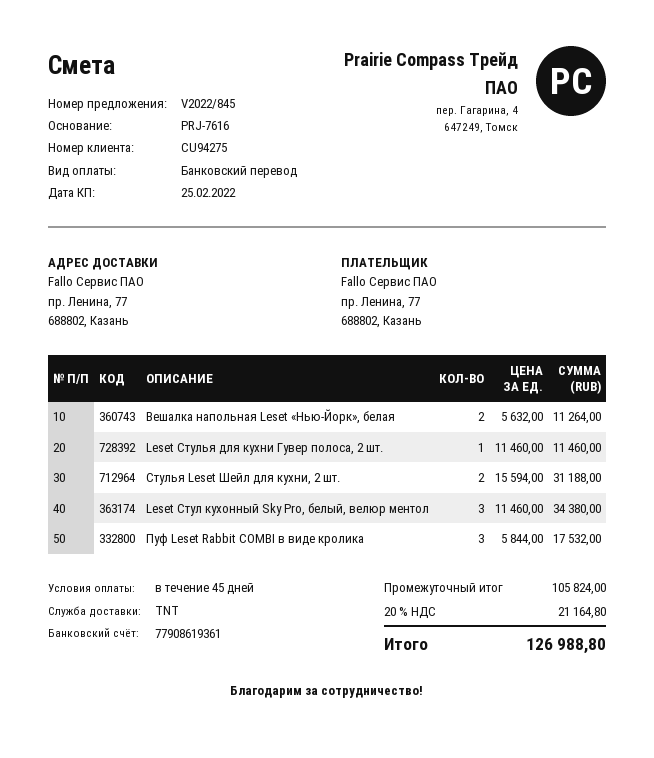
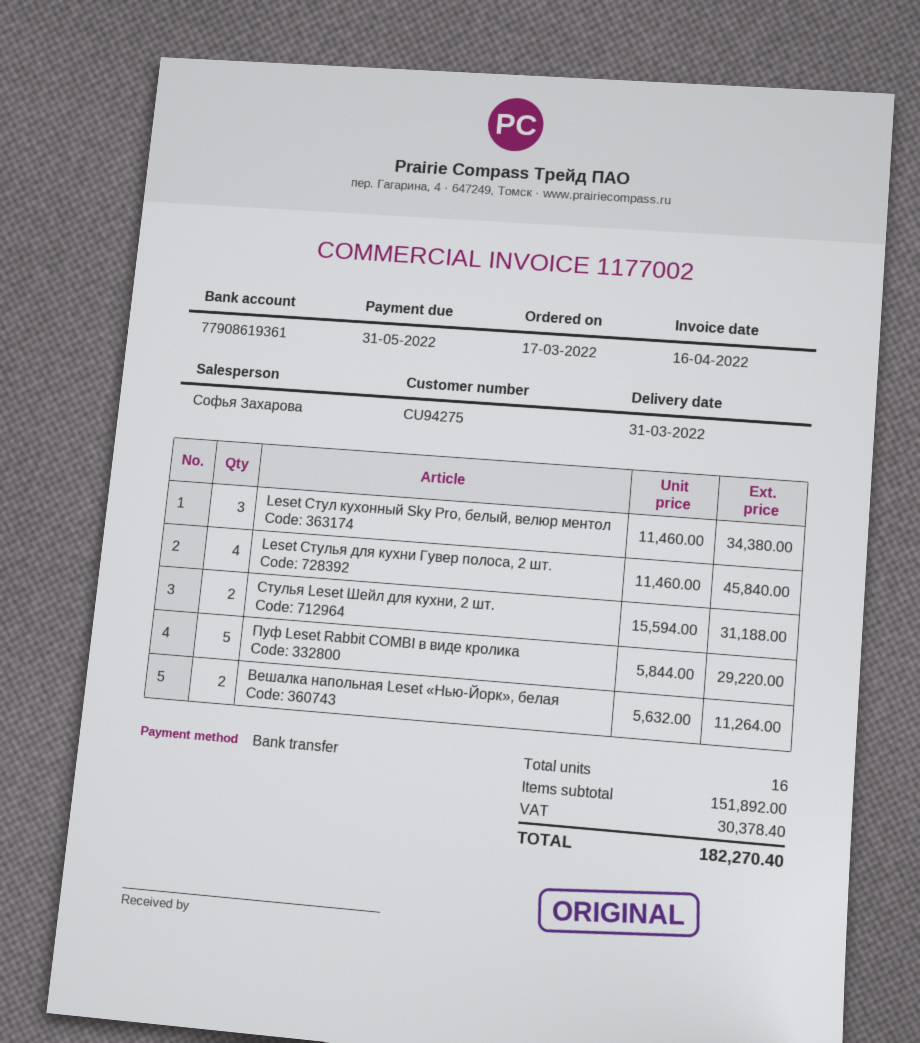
Leset Стулья для кухни Гувер полоса, 2 шт.: 1 x 11460.00 = 11460.00 -> 4 x 11460.00 = 45840.00
Пуф Leset Rabbit COMBI в виде кролика: 3 x 5844.00 = 17532.00 -> 5 x 5844.00 = 29220.00
subtotal: 105824.00 -> 151892.00
tax: 21164.80 -> 30378.40
total: 126988.80 -> 182270.40

